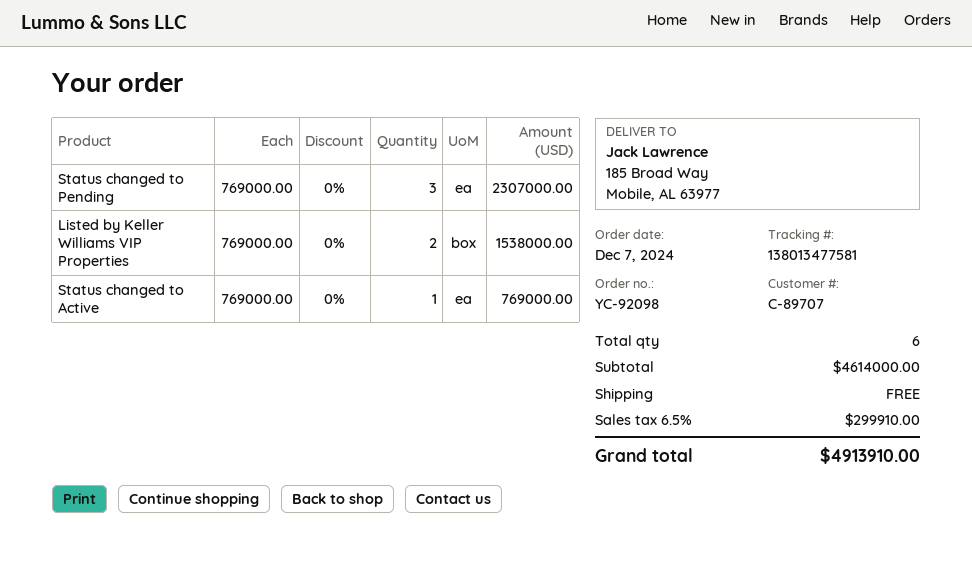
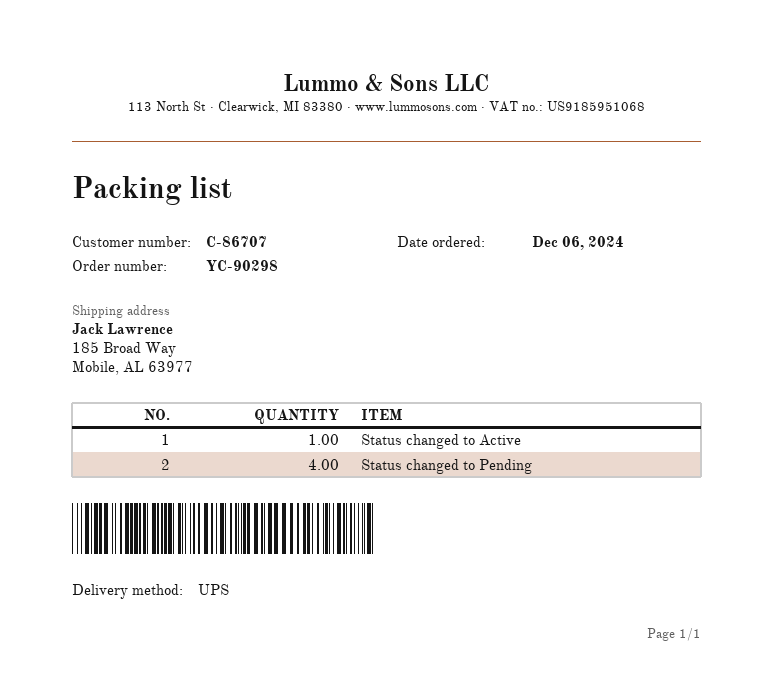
order number: YC-92098 -> YC-90298
order date: 2024-12-07 -> 2024-12-06
customer number: C-89707 -> C-86707
Status changed to Pending: 3 -> 4
Listed by Keller Williams VIP Properties: 2 -> none

